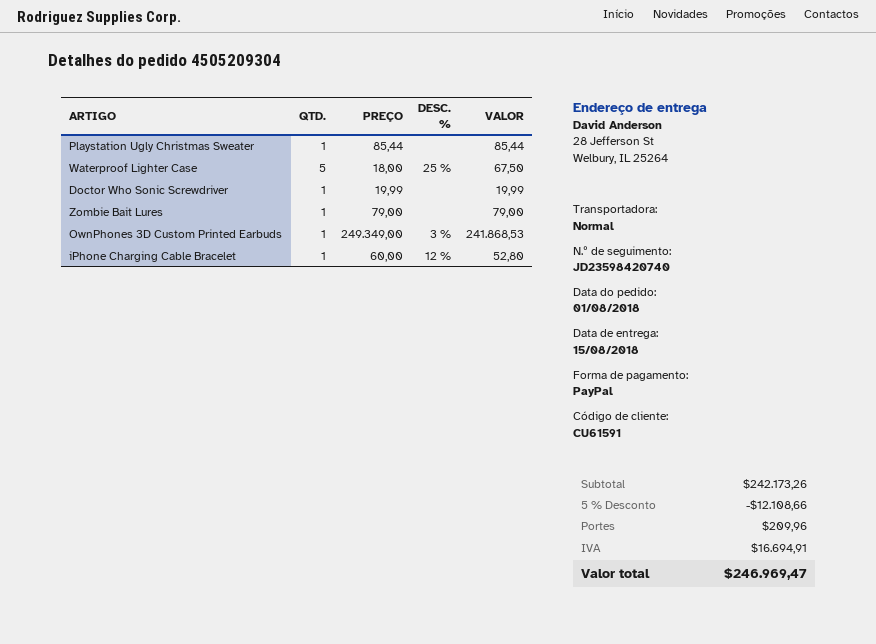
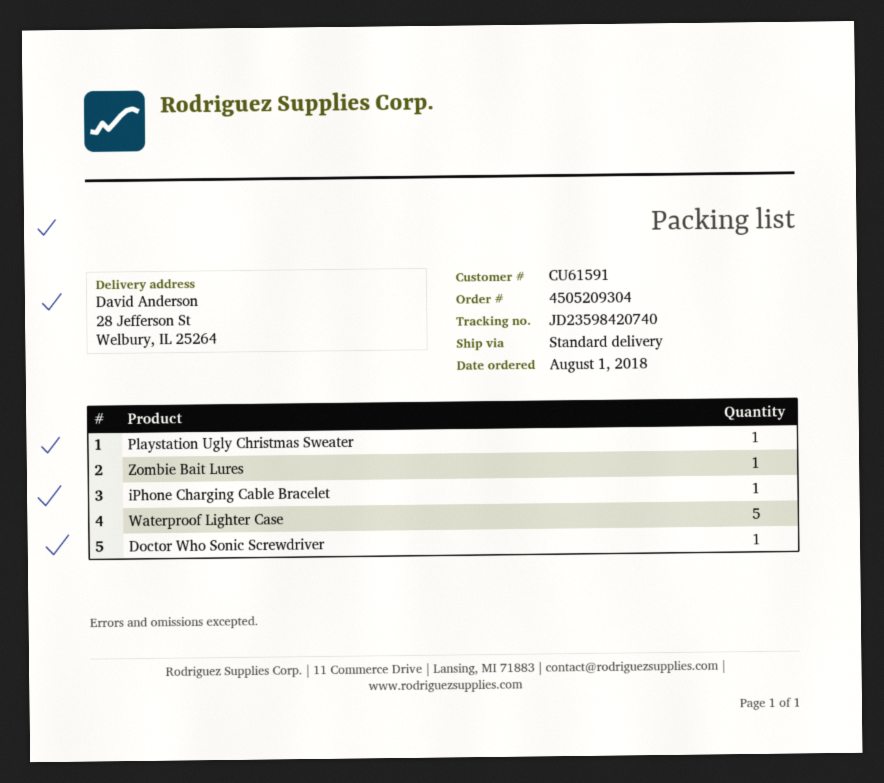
OwnPhones 3D Custom Printed Earbuds: 1 -> none

